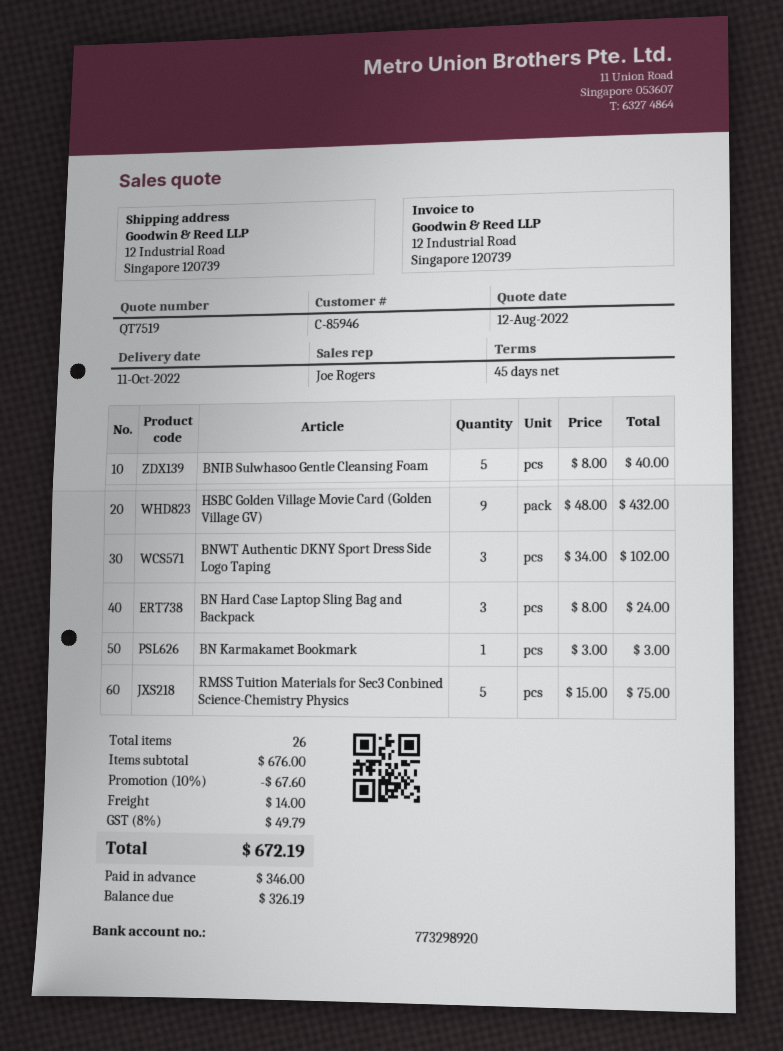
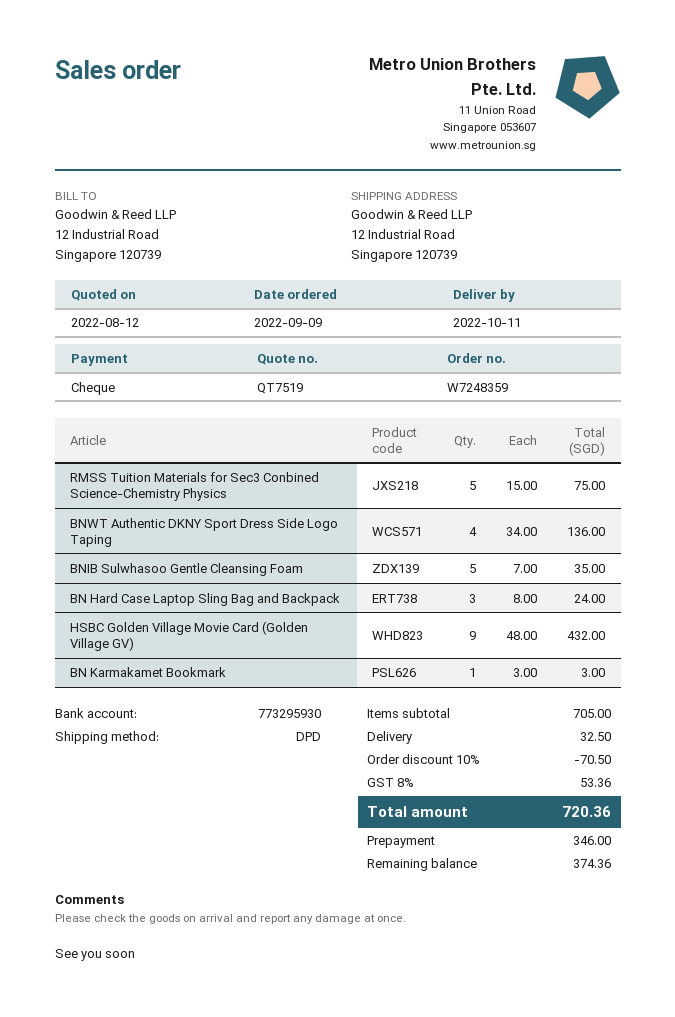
bank account: 773298920 -> 773295930
BNIB Sulwhasoo Gentle Cleansing Foam: 5 x 8.00 = 40.00 -> 5 x 7.00 = 35.00
BNWT Authentic DKNY Sport Dress Side Logo Taping: 3 x 34.00 = 102.00 -> 4 x 34.00 = 136.00
subtotal: 676.00 -> 705.00
discount: 10% = 67.60 -> 10% = 70.50
shipping: 14.00 -> 32.50
tax: 8% = 49.79 -> 8% = 53.36
total: 672.19 -> 720.36
balance: 326.19 -> 374.36

